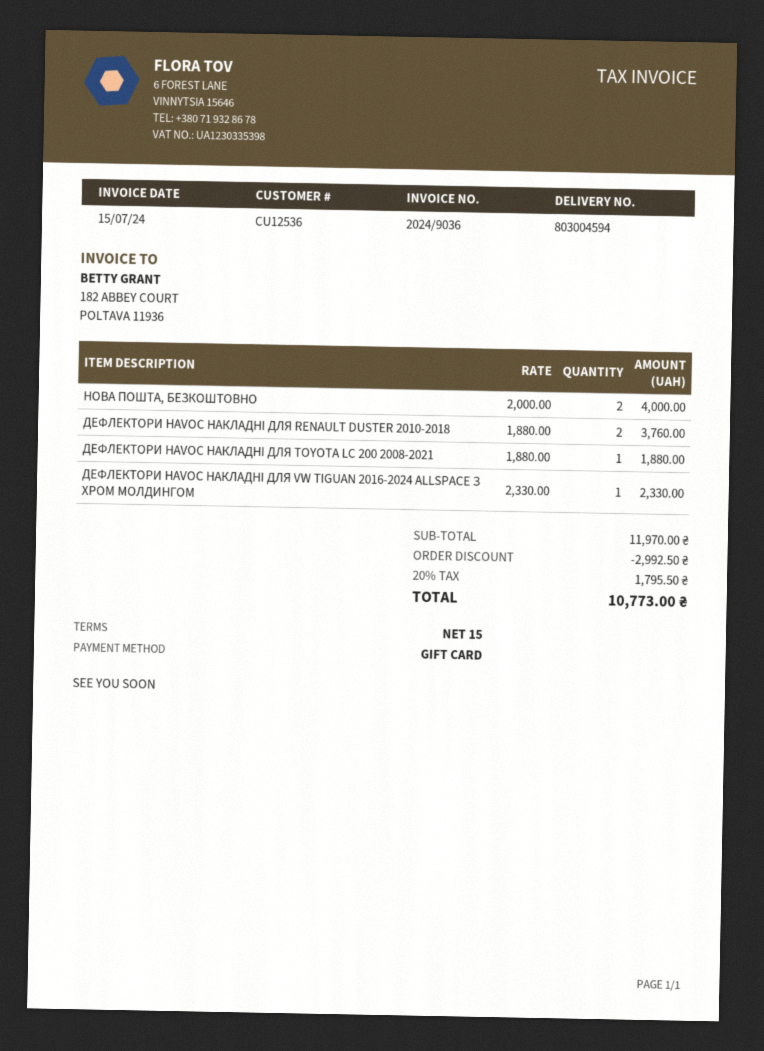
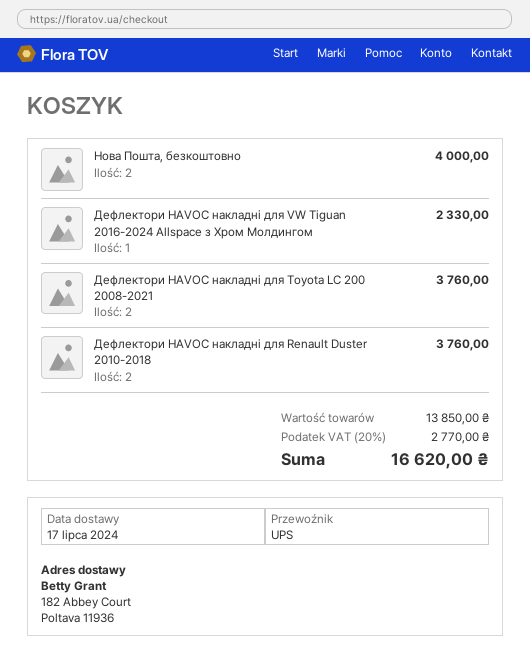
ДЕФЛЕКТОРИ HAVOC НАКЛАДНІ ДЛЯ TOYOTA LC 200 2008-2021: 1 for 1880.00 -> 2 for 3760.00
subtotal: 11970.00 -> 13850.00
discount: 2992.50 -> none
tax: 20% = 1795.50 -> 20% = 2770.00
total: 10773.00 -> 16620.00

